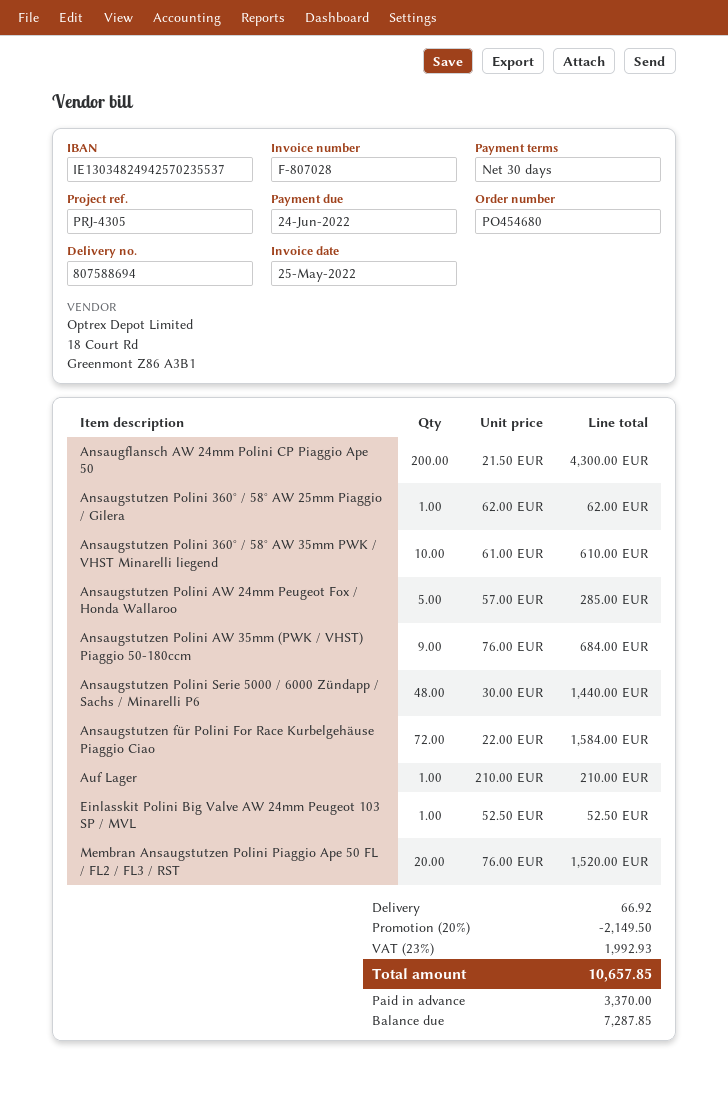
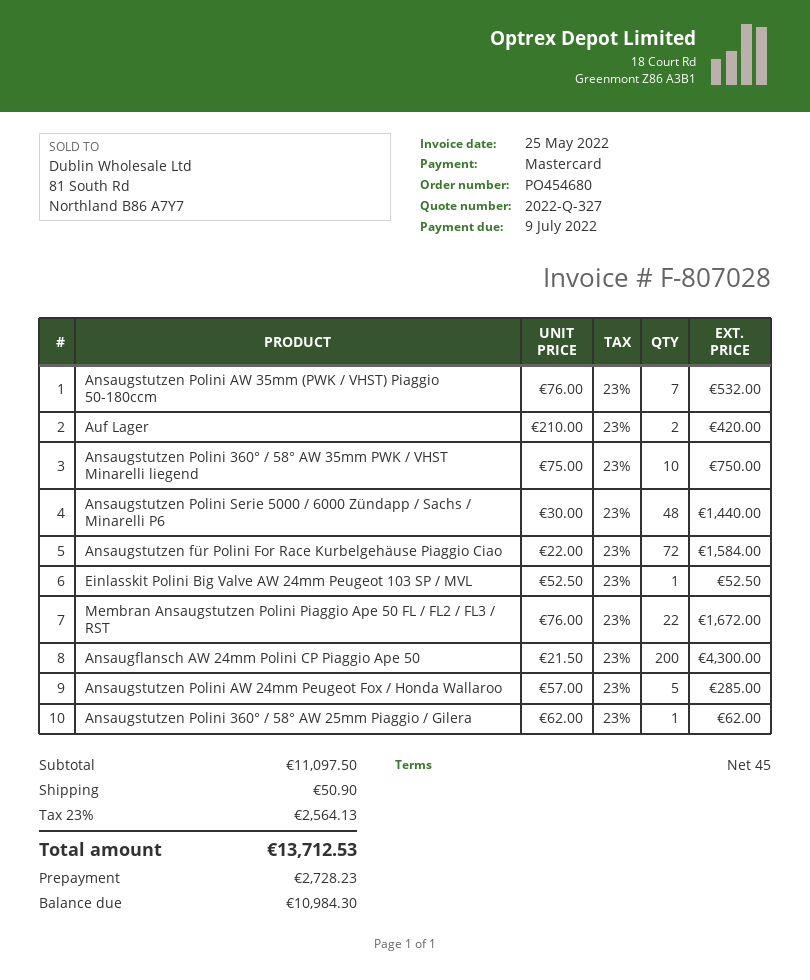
payment terms: 30 days -> 45 days
due date: 2022-06-24 -> 2022-07-09
Ansaugstutzen Polini 360° / 58° AW 35mm PWK / VHST Minarelli liegend: 10 x 61.00 = 610.00 -> 10 x 75.00 = 750.00
Ansaugstutzen Polini AW 35mm (PWK / VHST) Piaggio 50-180ccm: 9 x 76.00 = 684.00 -> 7 x 76.00 = 532.00
Auf Lager: 1 x 210.00 = 210.00 -> 2 x 210.00 = 420.00
Membran Ansaugstutzen Polini Piaggio Ape 50 FL / FL2 / FL3 / RST: 20 x 76.00 = 1520.00 -> 22 x 76.00 = 1672.00
discount: 20% = 2149.50 -> none
shipping: 66.92 -> 50.90
tax: 23% = 1992.93 -> 23% = 2564.13
total: 10657.85 -> 13712.53
deposit: 3370.00 -> 2728.23
balance: 7287.85 -> 10984.30

